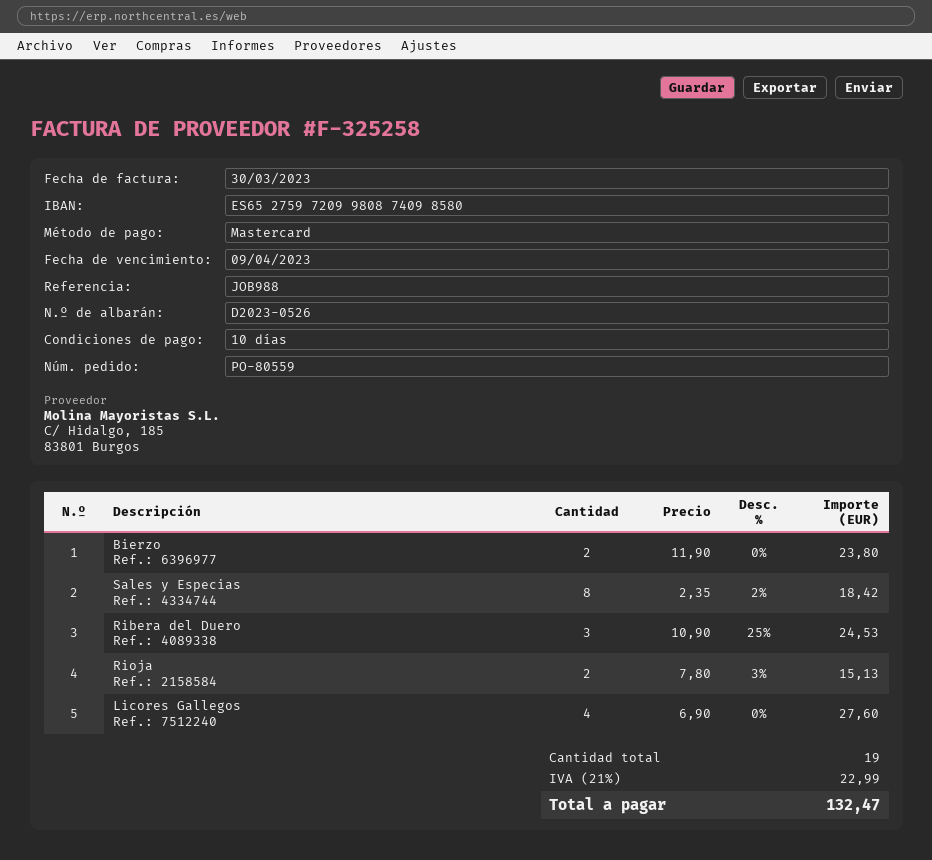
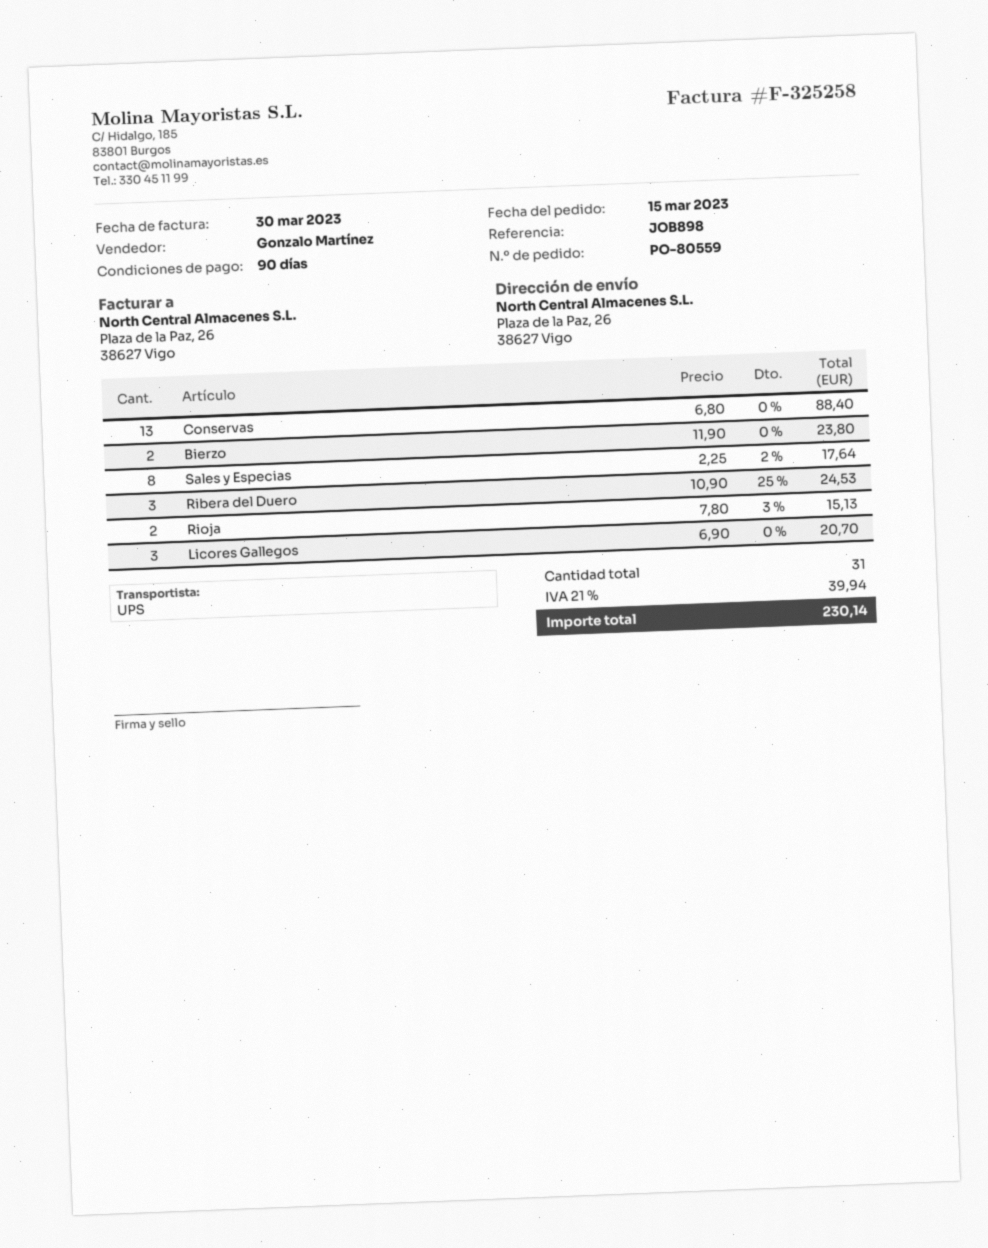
payment terms: 10 days -> 90 days
reference: JOB988 -> JOB898
Sales y Especias: 8 x 2.35 - 2% = 18.42 -> 8 x 2.25 - 2% = 17.64
Licores Gallegos: 4 x 6.90 = 27.60 -> 3 x 6.90 = 20.70
Conservas: none -> 13 x 6.80 = 88.40
total quantity: 19 -> 31
tax: 21% = 22.99 -> 21% = 39.94
total: 132.47 -> 230.14

